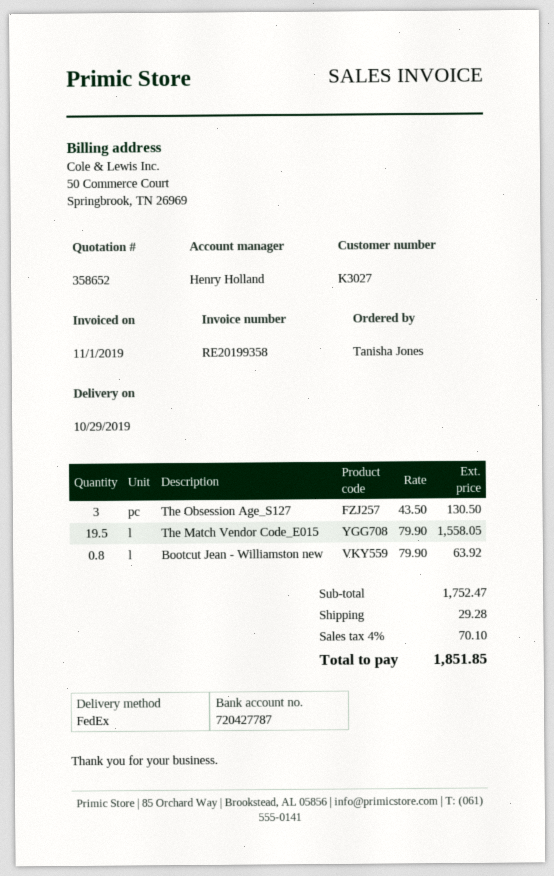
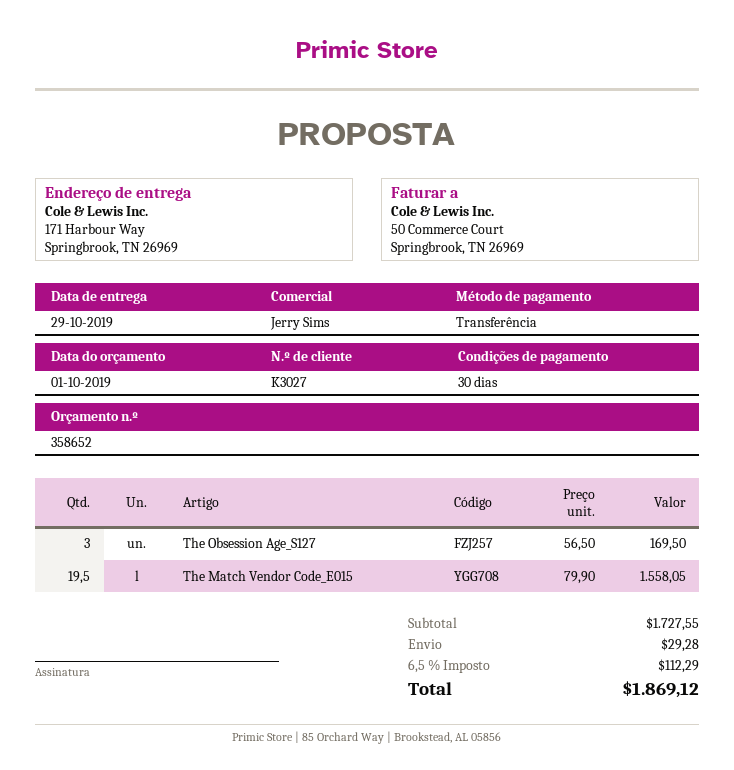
sales rep: Henry Holland -> Jerry Sims
The Obsession Age_S127: 3 x 43.50 = 130.50 -> 3 x 56.50 = 169.50
Bootcut Jean - Williamston new: 0.8 x 79.90 = 63.92 -> none
subtotal: 1752.47 -> 1727.55
tax: 4% = 70.10 -> 6.5% = 112.29
total: 1851.85 -> 1869.12

